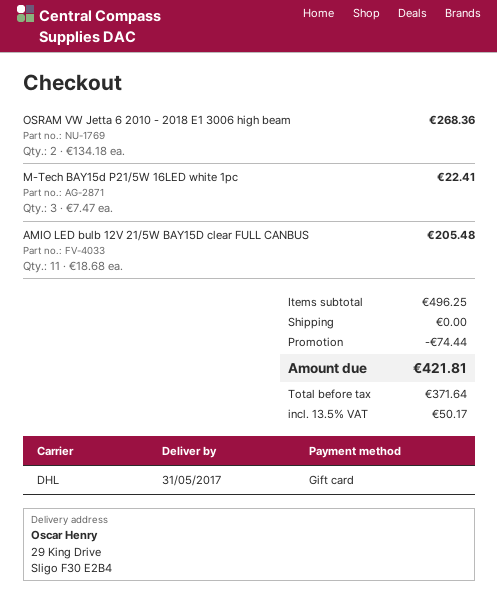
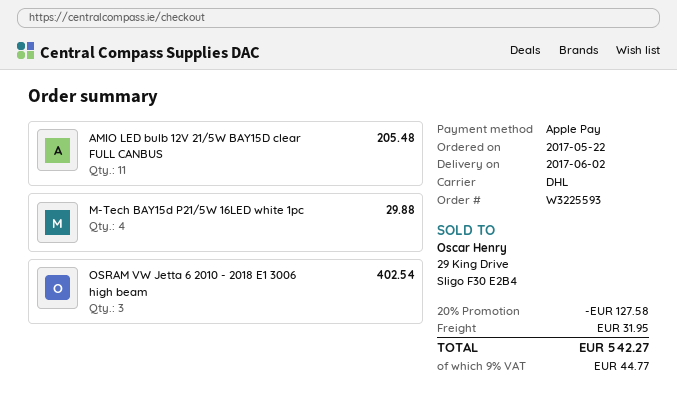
delivery date: 2017-05-31 -> 2017-06-02
payment method: gift card -> Apple Pay
OSRAM VW Jetta 6 2010 - 2018 E1 3006 high beam: 2 for 268.36 -> 3 for 402.54
M-Tech BAY15d P21/5W 16LED white 1pc: 3 for 22.41 -> 4 for 29.88
discount: 74.44 -> 127.58
shipping: 0.00 -> 31.95
tax: 13.5% = 50.17 -> 9% = 44.77
total: 421.81 -> 542.27

